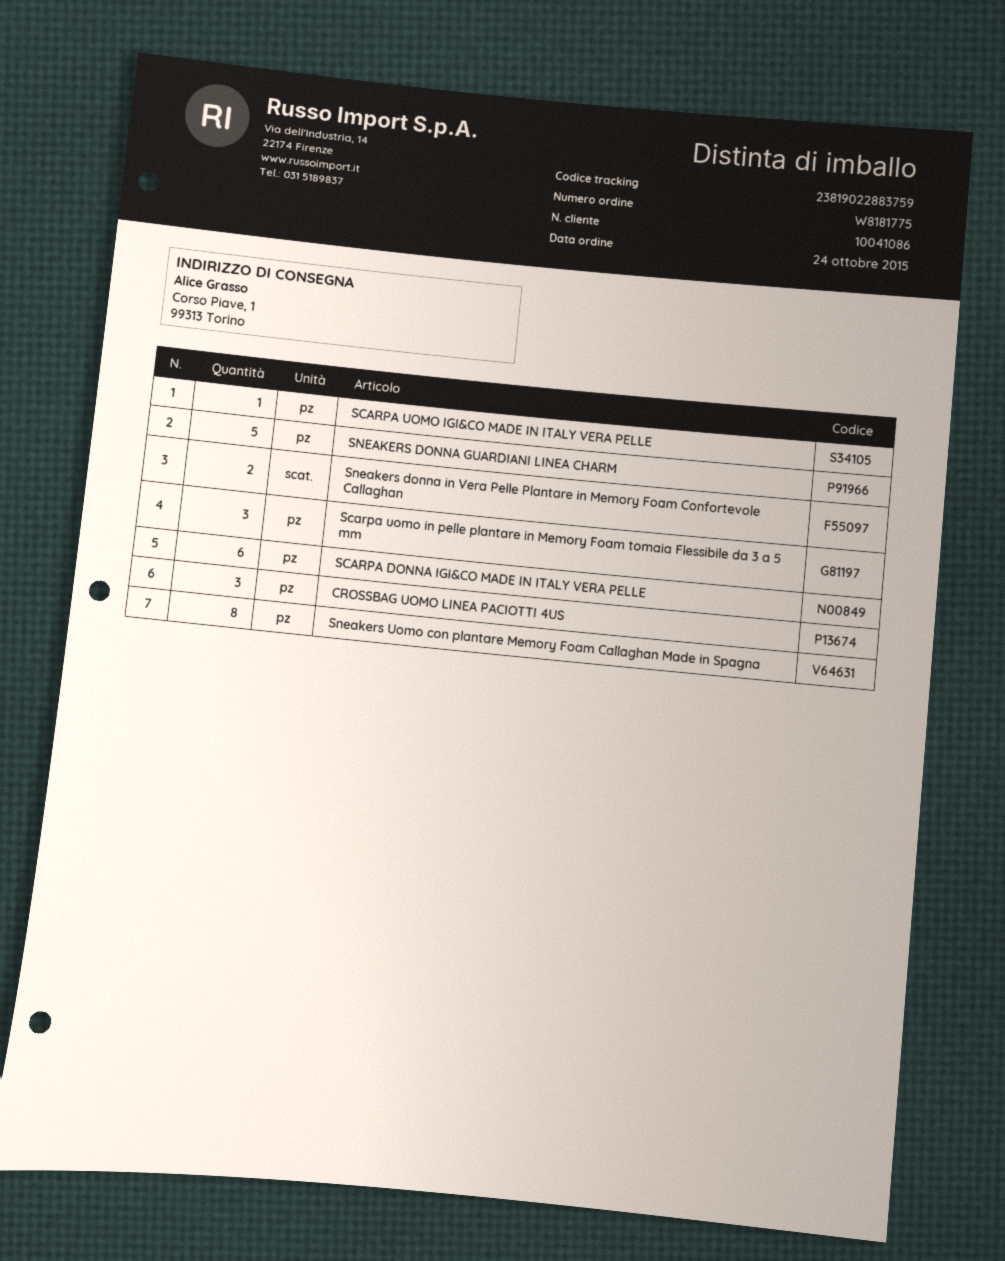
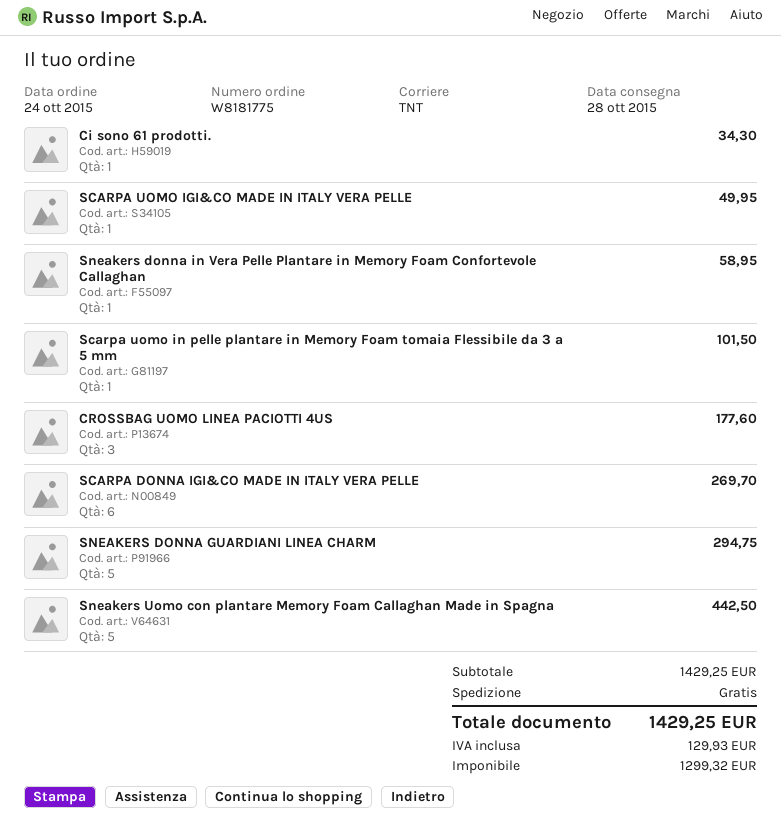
Sneakers donna in Vera Pelle Plantare in Memory Foam Confortevole Callaghan: 2 -> 1
Scarpa uomo in pelle plantare in Memory Foam tomaia Flessibile da 3 a 5 mm: 3 -> 1
Sneakers Uomo con plantare Memory Foam Callaghan Made in Spagna: 8 -> 5
Ci sono 61 prodotti.: none -> 1

